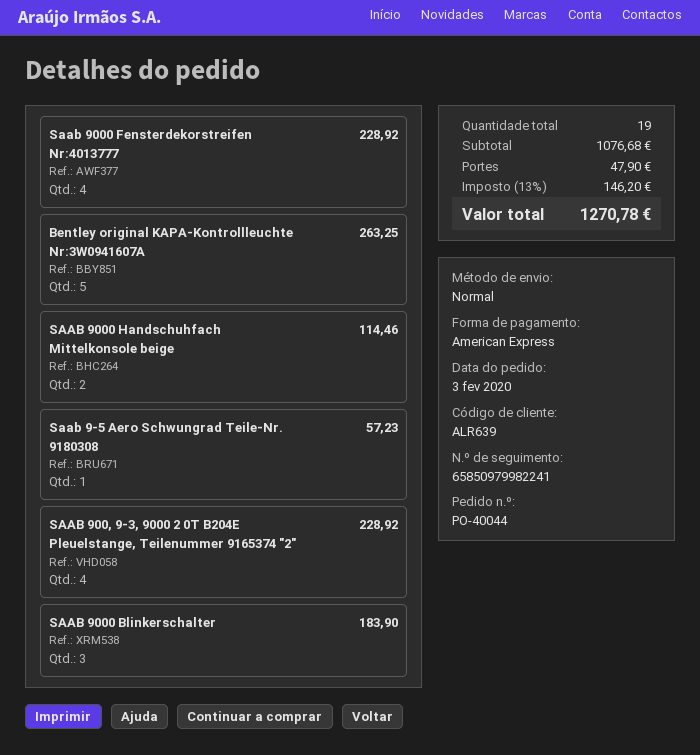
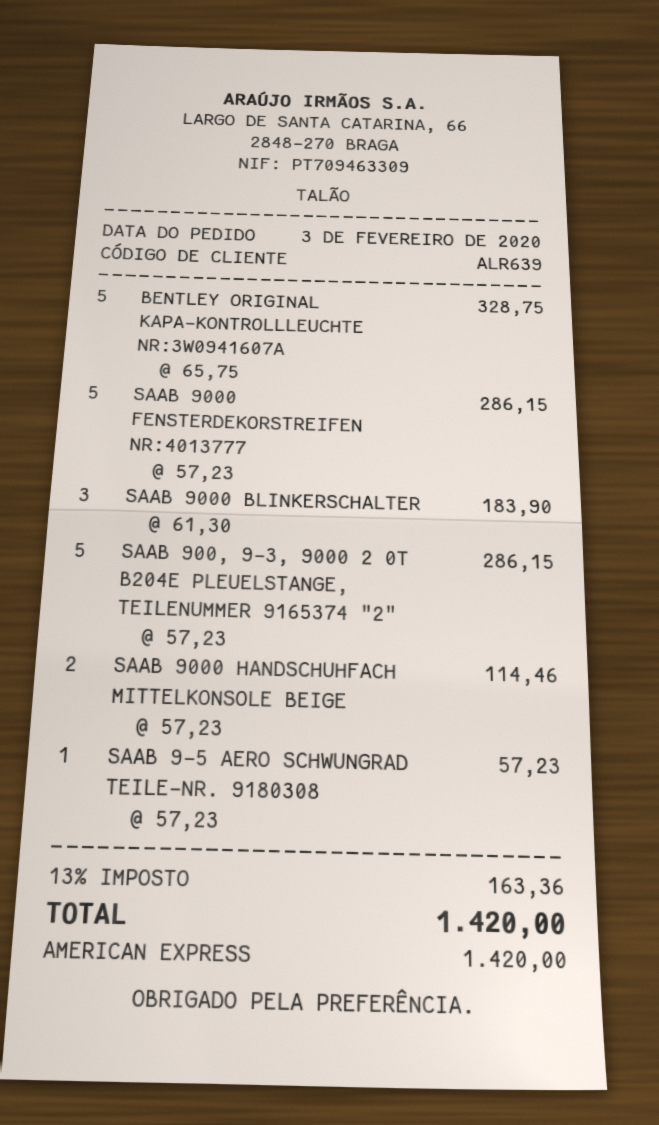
Saab 9000 Fensterdekorstreifen Nr:4013777: 4 for 228.92 -> 5 for 286.15
Bentley original KAPA-Kontrollleuchte Nr:3W0941607A: 5 for 263.25 -> 5 for 328.75
SAAB 900, 9-3, 9000 2 0T B204E Pleuelstange, Teilenummer 9165374 "2": 4 for 228.92 -> 5 for 286.15
shipping: 47.90 -> none
tax: 13% = 146.20 -> 13% = 163.36
total: 1270.78 -> 1420.00

